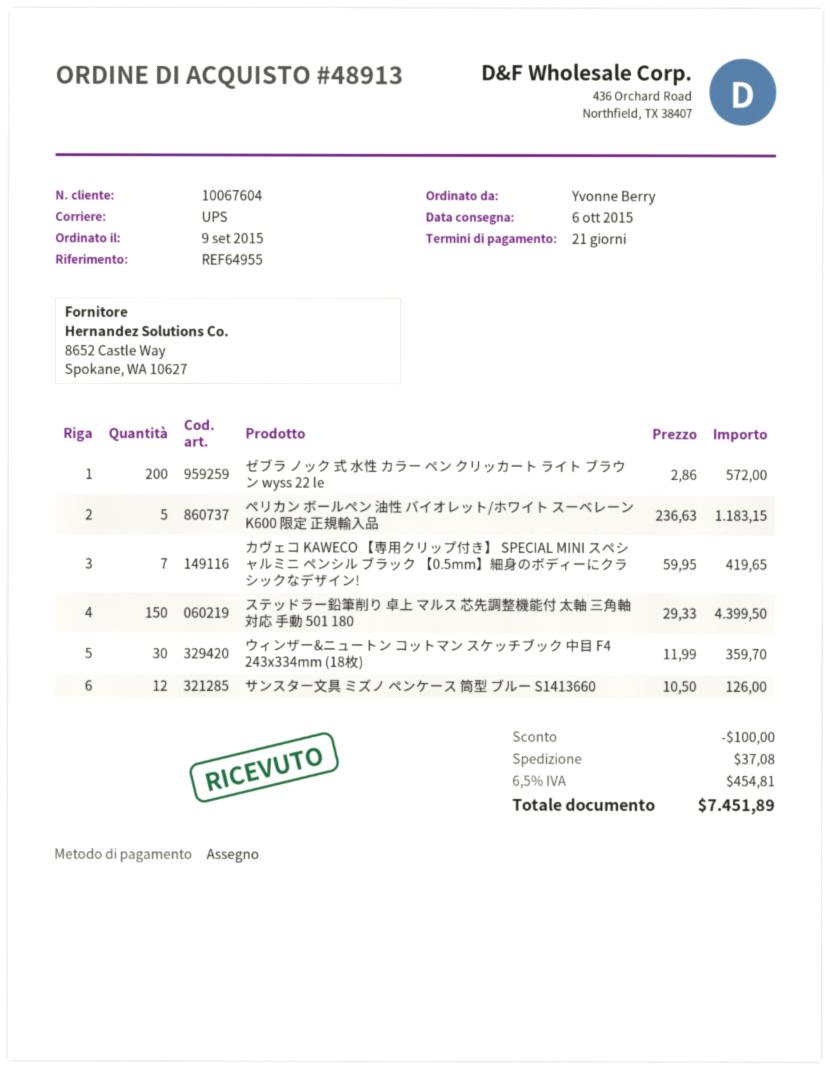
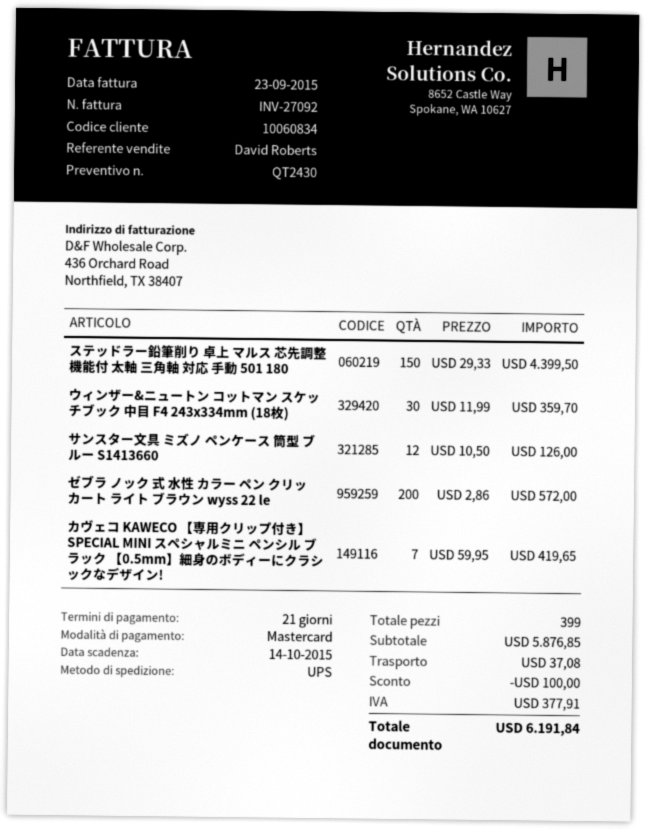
customer number: 10067604 -> 10060834
payment method: cheque -> Mastercard
ペリカン ボールペン 油性 バイオレット/ホワイト スーベレーン K600 限定 正規輸入品: 5 x 236.63 = 1183.15 -> none
tax: 454.81 -> 377.91
total: 7451.89 -> 6191.84

